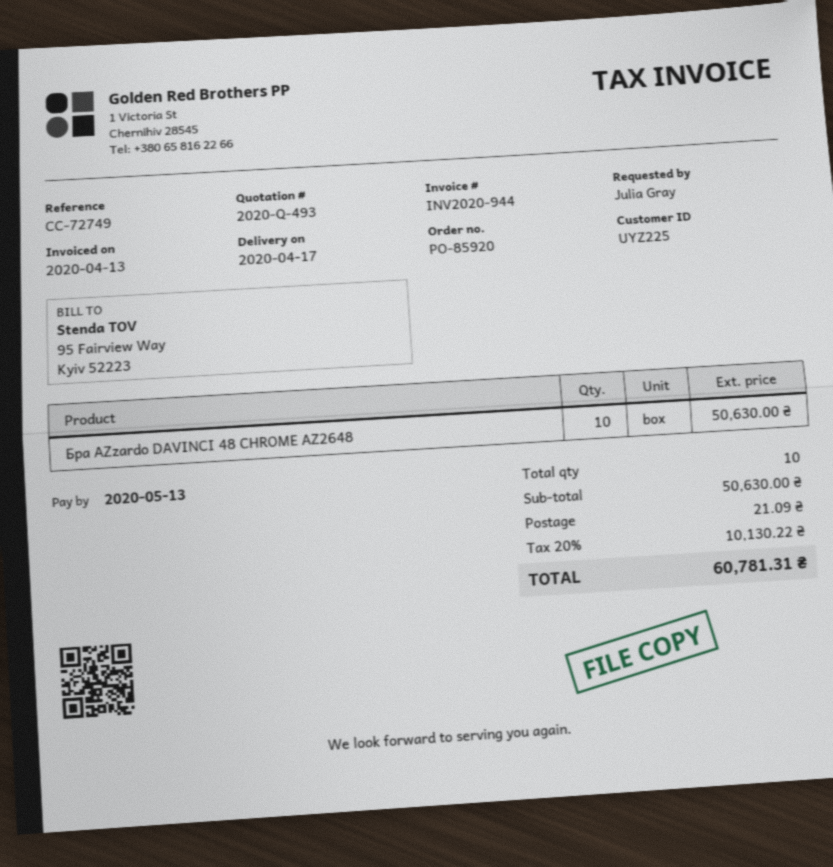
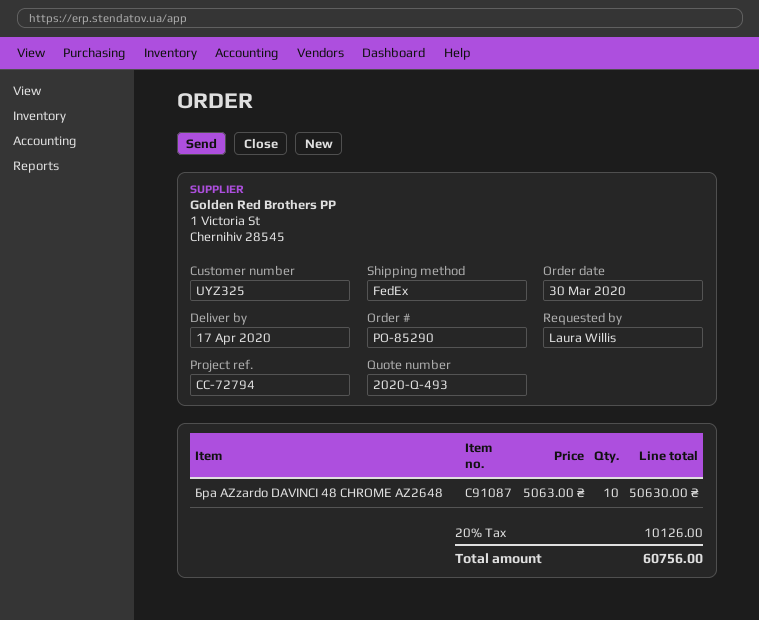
order number: PO-85920 -> PO-85290
customer number: UYZ225 -> UYZ325
reference: CC-72749 -> CC-72794
ordered by: Julia Gray -> Laura Willis
shipping: 21.09 -> none
tax: 20% = 10130.22 -> 20% = 10126.00
total: 60781.31 -> 60756.00

